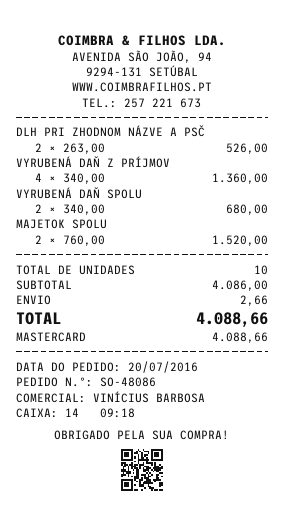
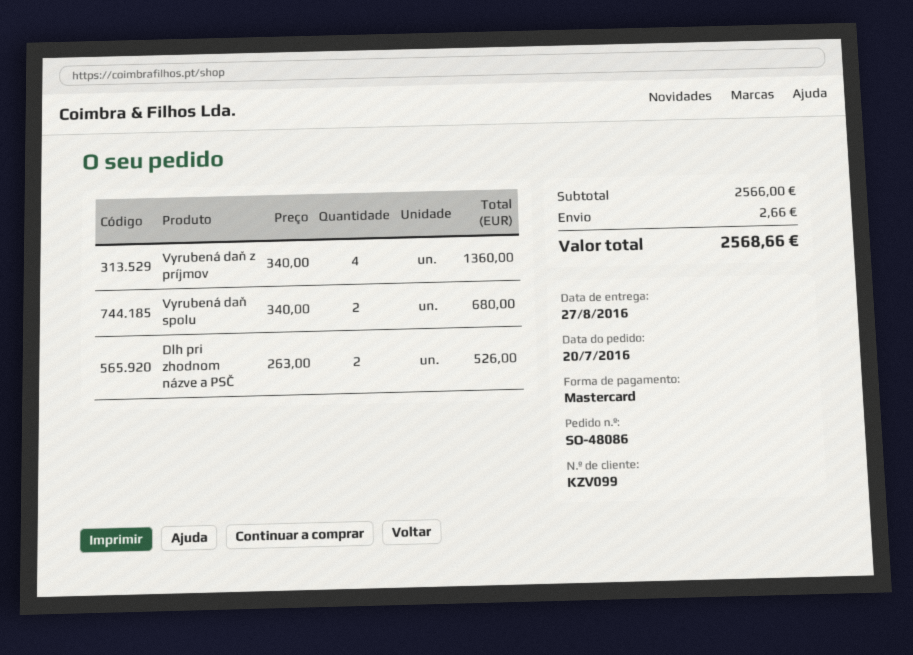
MAJETOK SPOLU: 2 x 760.00 = 1520.00 -> none
subtotal: 4086.00 -> 2566.00
total: 4088.66 -> 2568.66

